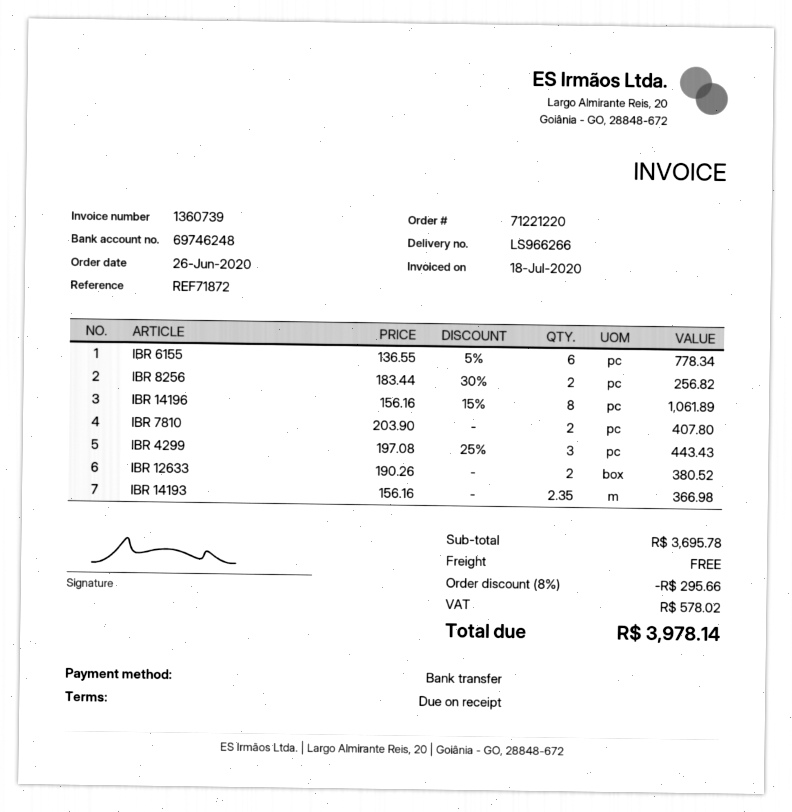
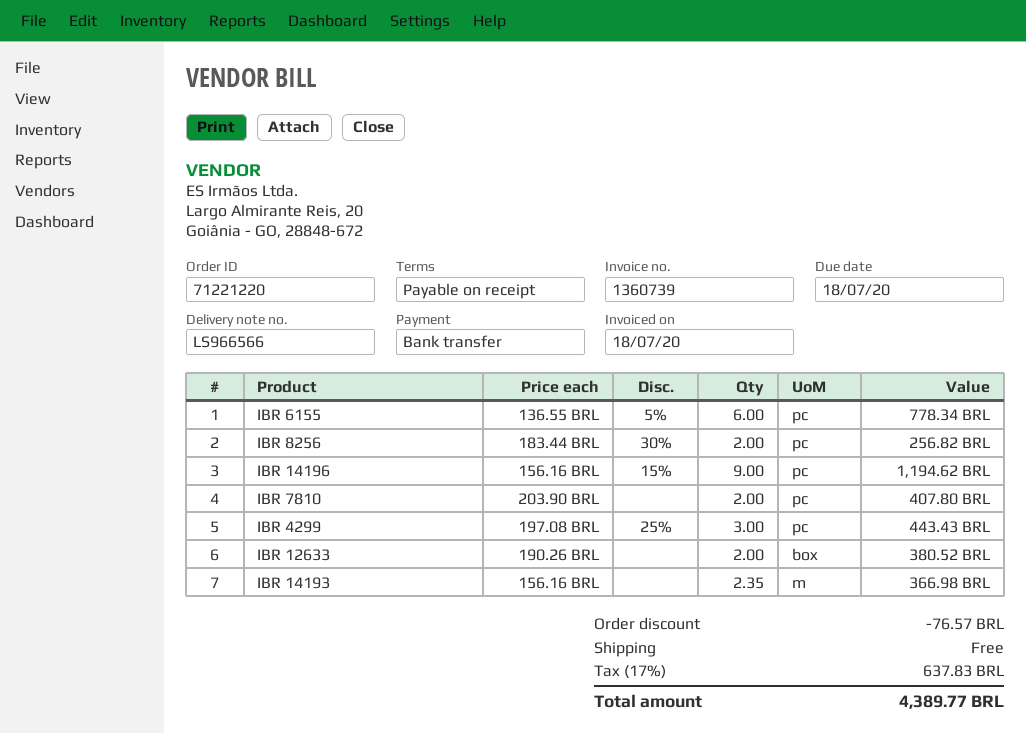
delivery note number: LS966266 -> LS966566
IBR 14196: 8 x 156.16 - 15% = 1061.89 -> 9 x 156.16 - 15% = 1194.62
discount: 295.66 -> 76.57
tax: 578.02 -> 637.83
total: 3978.14 -> 4389.77

